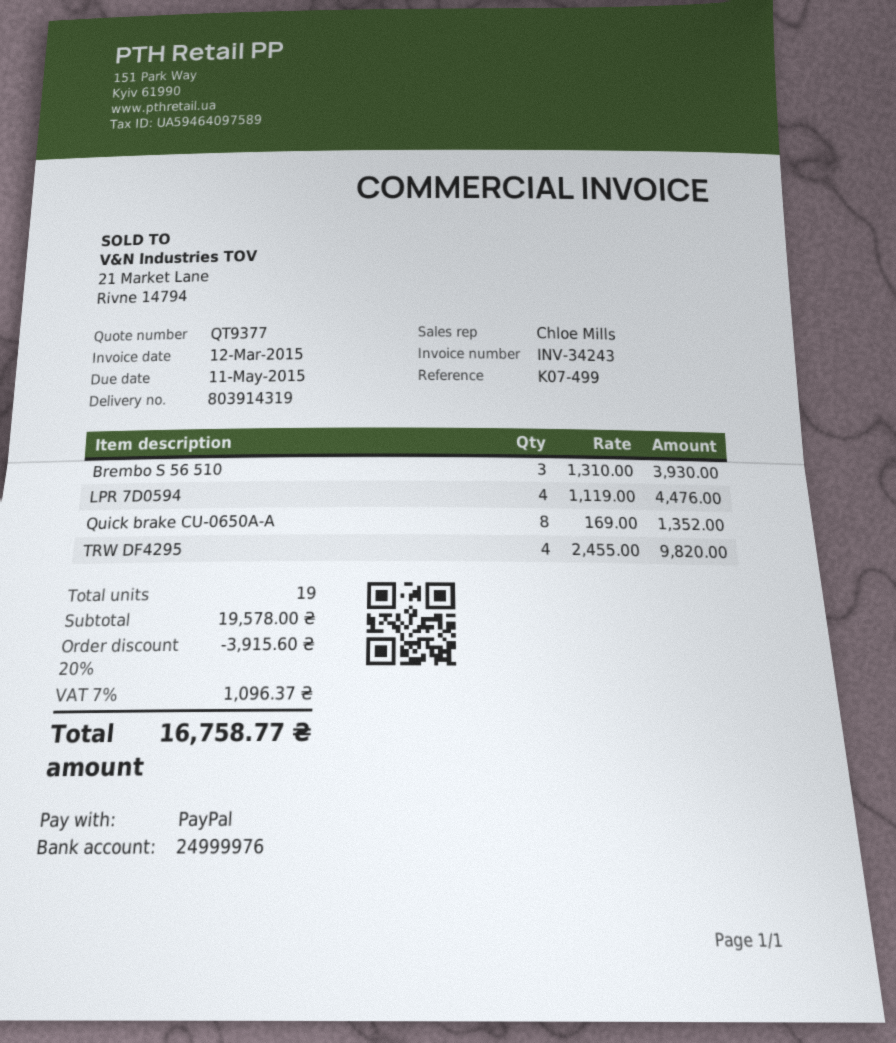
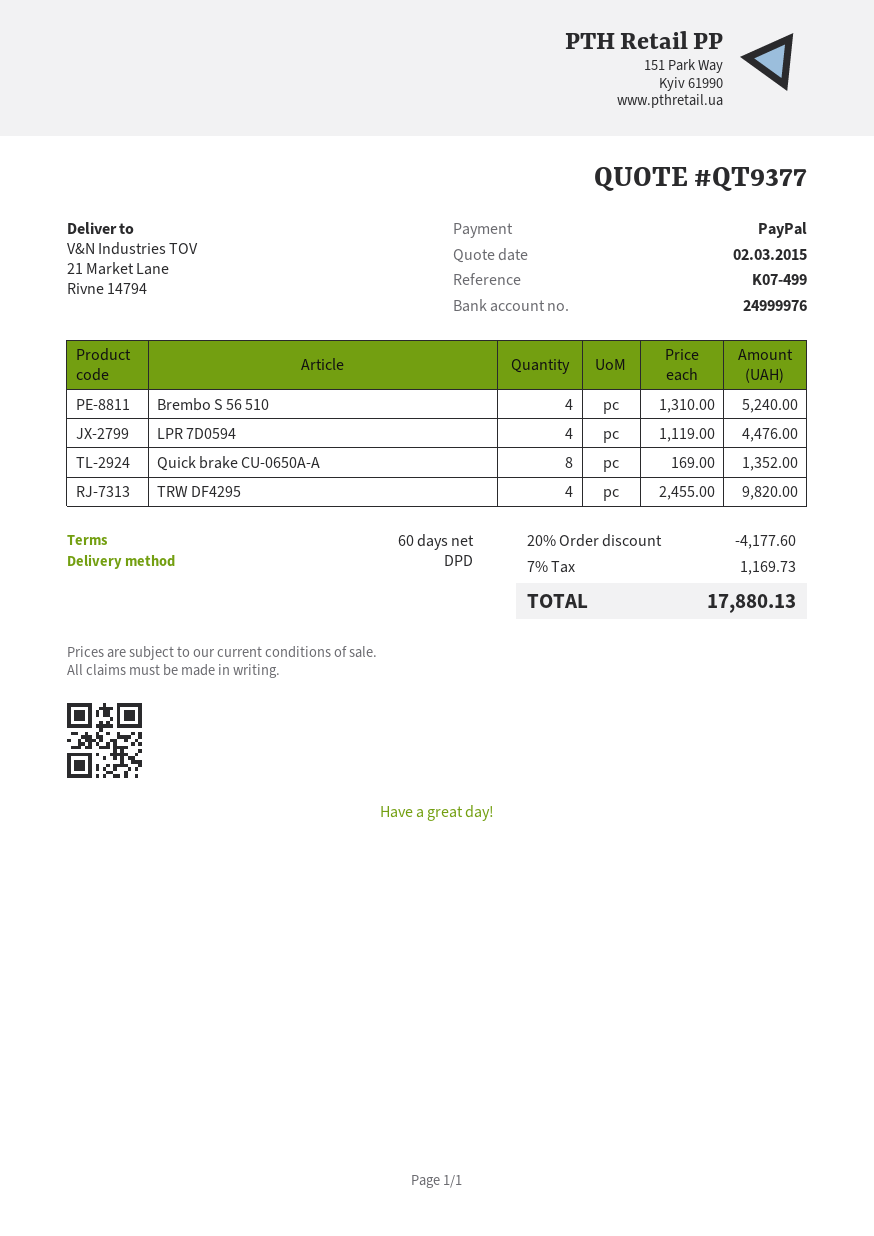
Brembo S 56 510: 3 x 1310.00 = 3930.00 -> 4 x 1310.00 = 5240.00
discount: 20% = 3915.60 -> 20% = 4177.60
tax: 7% = 1096.37 -> 7% = 1169.73
total: 16758.77 -> 17880.13

